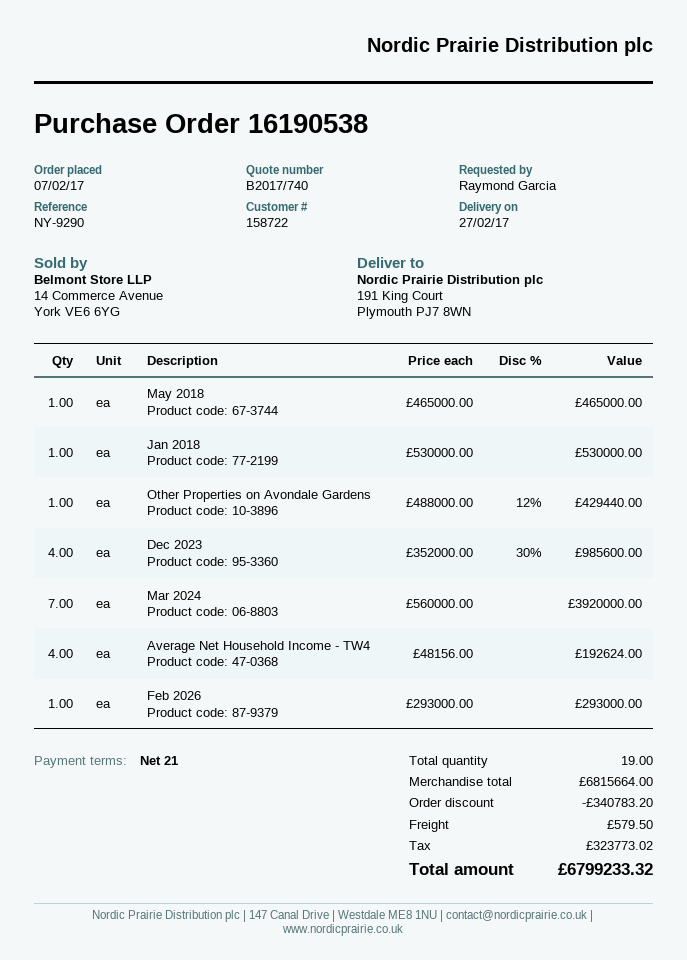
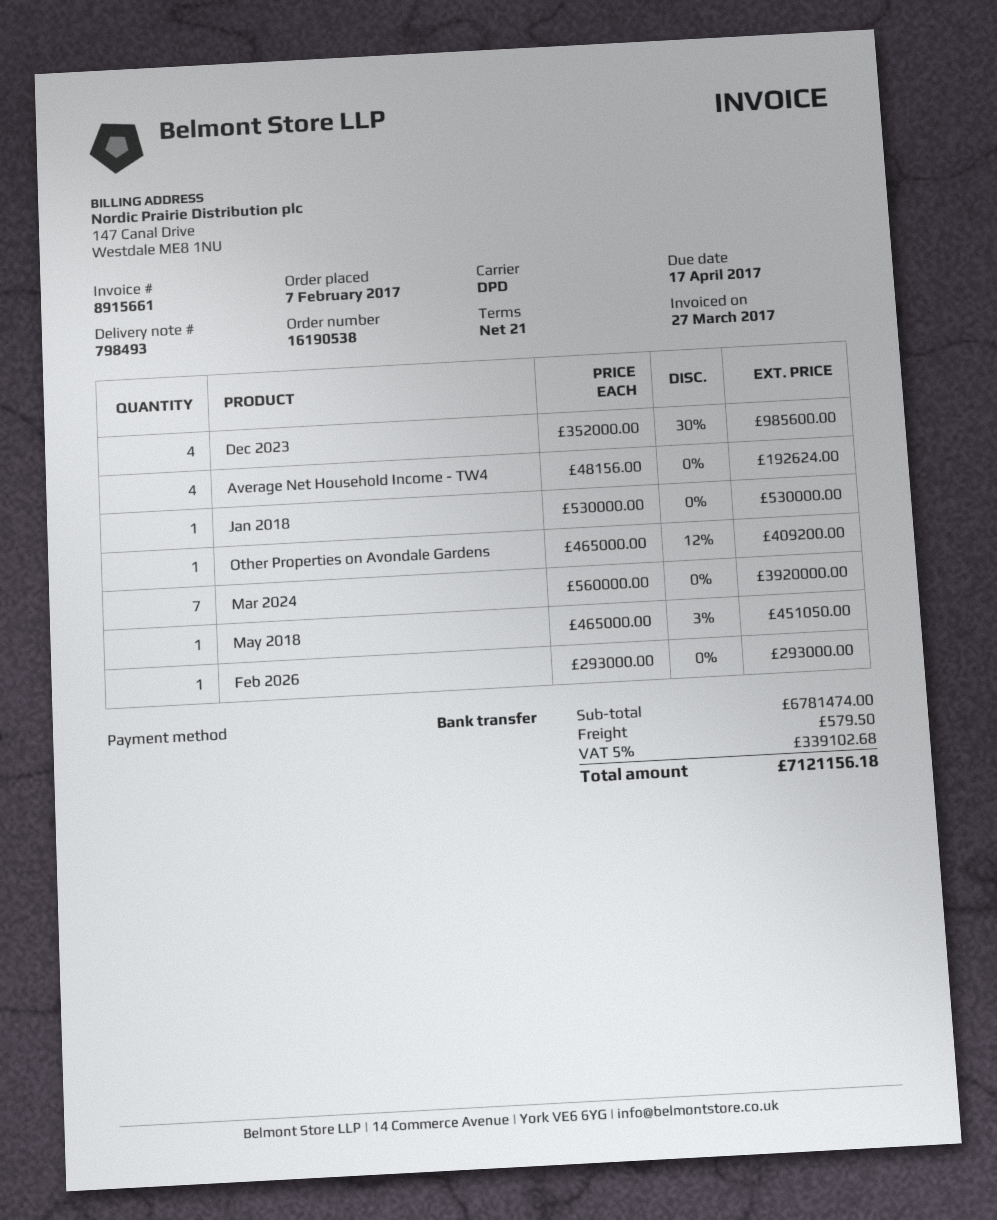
May 2018: 1 x 465000.00 = 465000.00 -> 1 x 465000.00 - 3% = 451050.00
Other Properties on Avondale Gardens: 1 x 488000.00 - 12% = 429440.00 -> 1 x 465000.00 - 12% = 409200.00
subtotal: 6815664.00 -> 6781474.00
discount: 340783.20 -> none
tax: 323773.02 -> 339102.68
total: 6799233.32 -> 7121156.18

